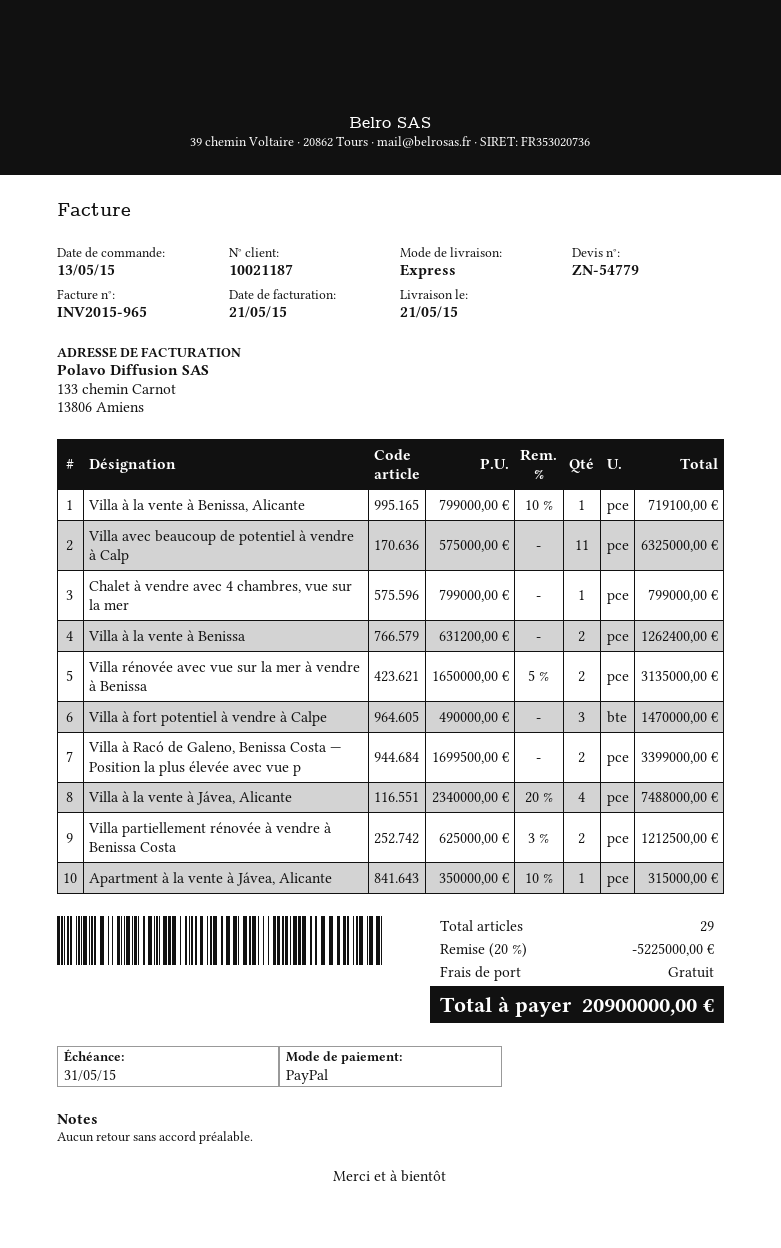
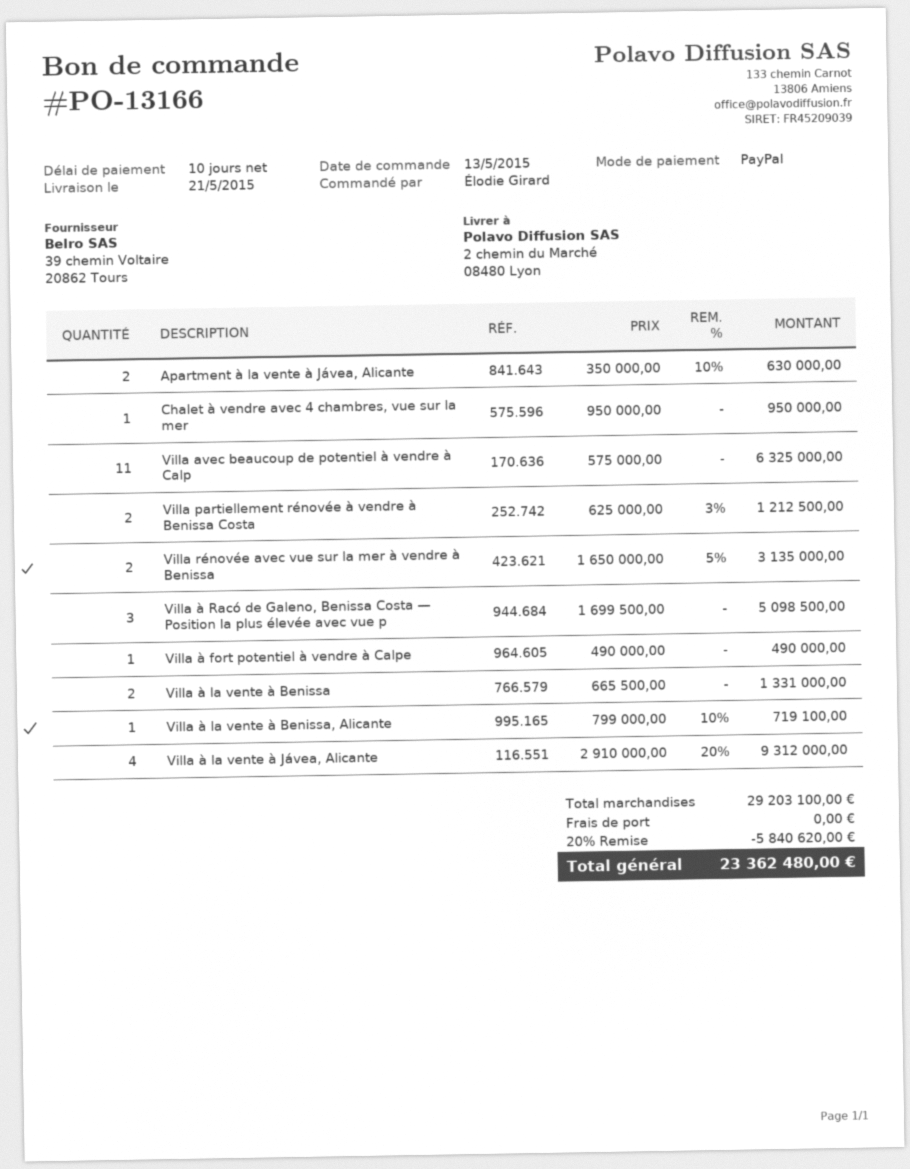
Chalet à vendre avec 4 chambres, vue sur la mer: 1 x 799000.00 = 799000.00 -> 1 x 950000.00 = 950000.00
Villa à la vente à Benissa: 2 x 631200.00 = 1262400.00 -> 2 x 665500.00 = 1331000.00
Villa à fort potentiel à vendre à Calpe: 3 x 490000.00 = 1470000.00 -> 1 x 490000.00 = 490000.00
Villa à Racó de Galeno, Benissa Costa — Position la plus élevée avec vue p: 2 x 1699500.00 = 3399000.00 -> 3 x 1699500.00 = 5098500.00
Villa à la vente à Jávea, Alicante: 4 x 2340000.00 - 20% = 7488000.00 -> 4 x 2910000.00 - 20% = 9312000.00
Apartment à la vente à Jávea, Alicante: 1 x 350000.00 - 10% = 315000.00 -> 2 x 350000.00 - 10% = 630000.00
discount: 20% = 5225000.00 -> 20% = 5840620.00
total: 20900000.00 -> 23362480.00

